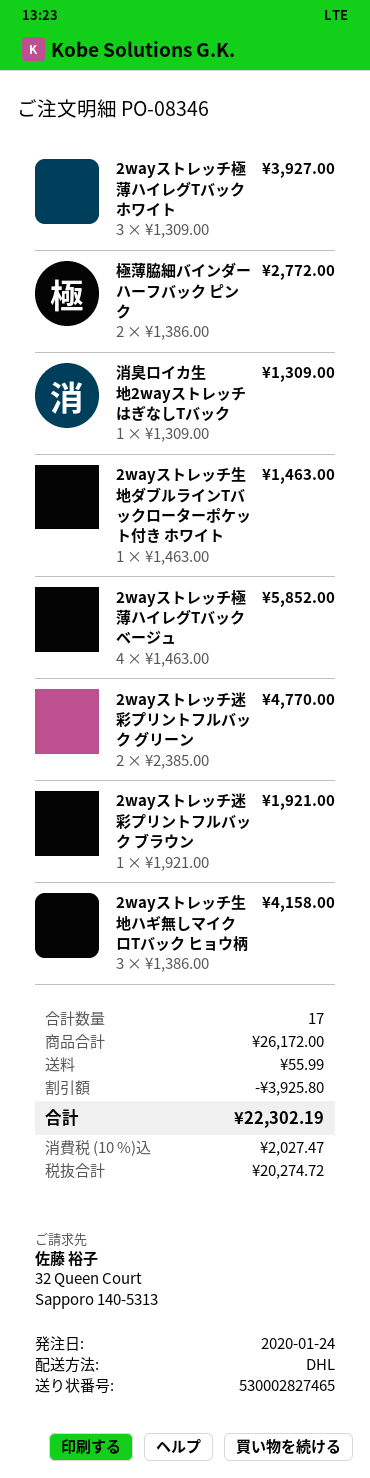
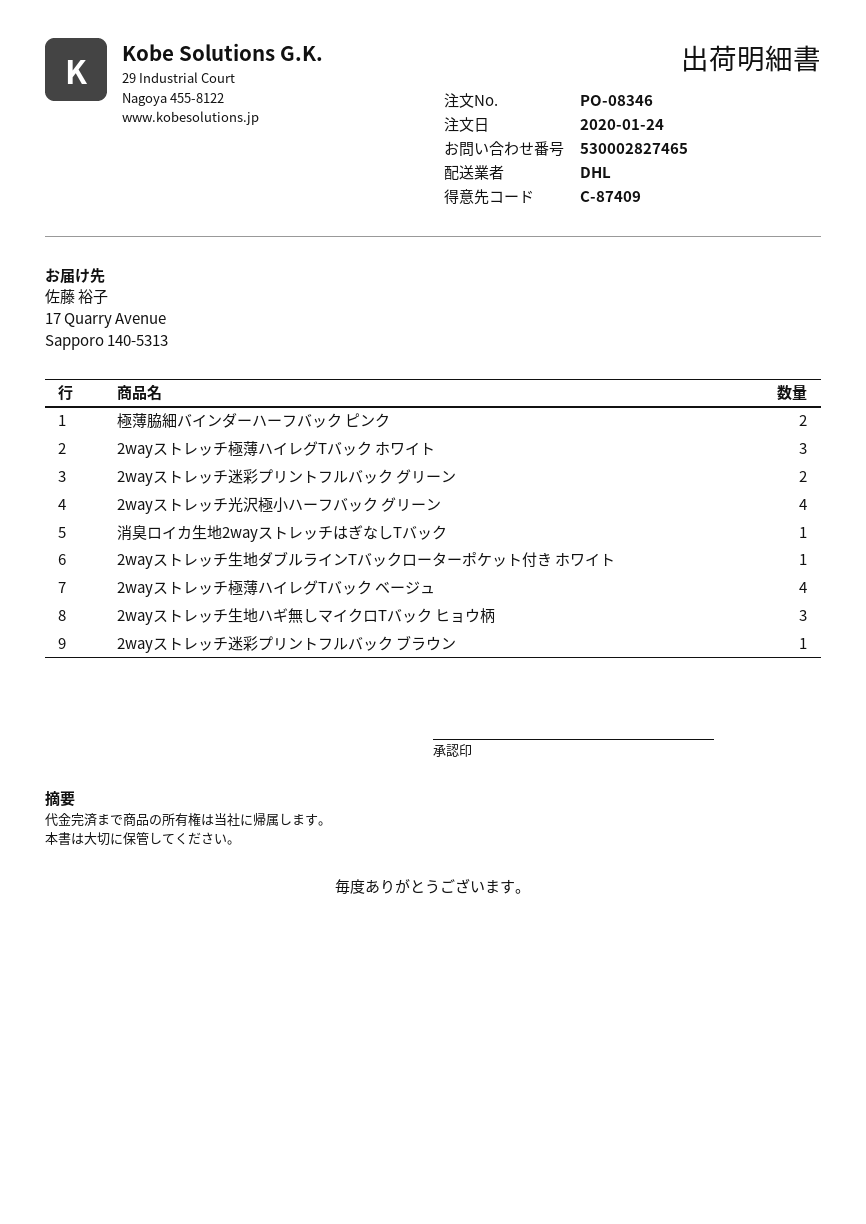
2wayストレッチ光沢極小ハーフバック グリーン: none -> 4

